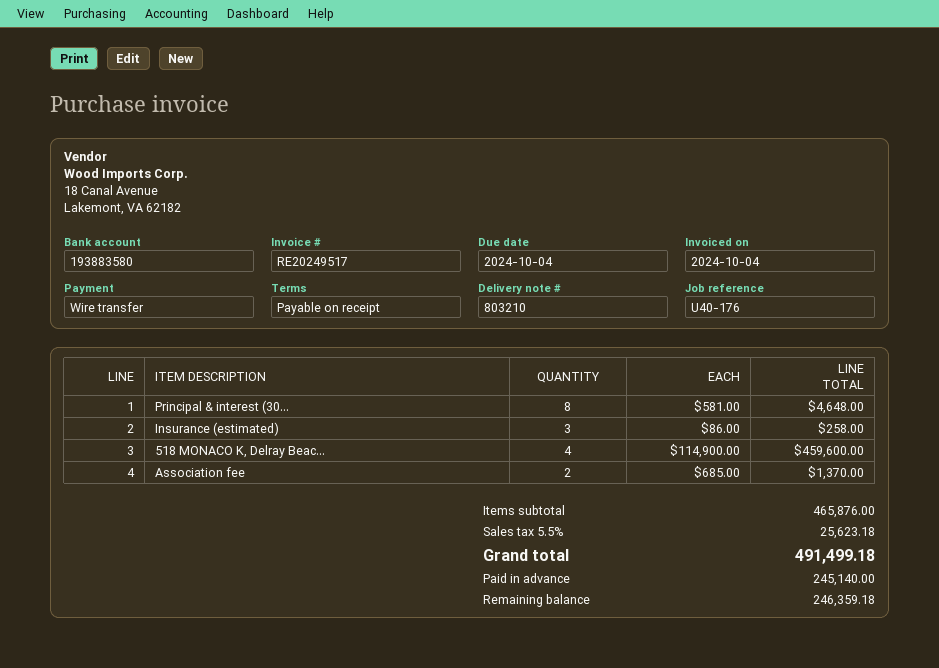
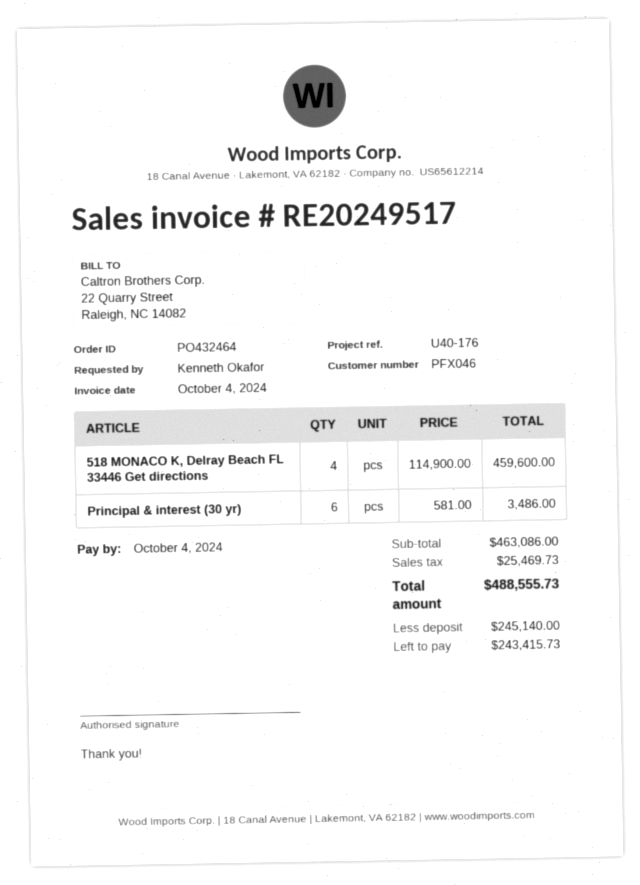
Principal & interest (30...: 8 x 581.00 = 4648.00 -> 6 x 581.00 = 3486.00
Insurance (estimated): 3 x 86.00 = 258.00 -> none
Association fee: 2 x 685.00 = 1370.00 -> none
subtotal: 465876.00 -> 463086.00
tax: 25623.18 -> 25469.73
total: 491499.18 -> 488555.73
balance: 246359.18 -> 243415.73

